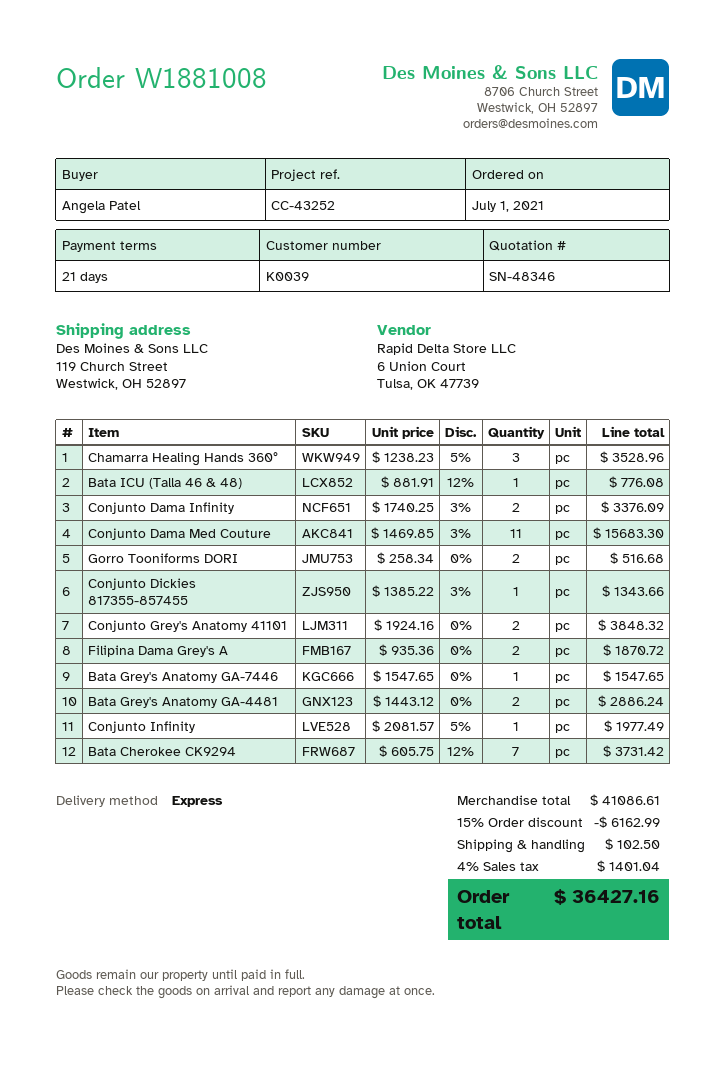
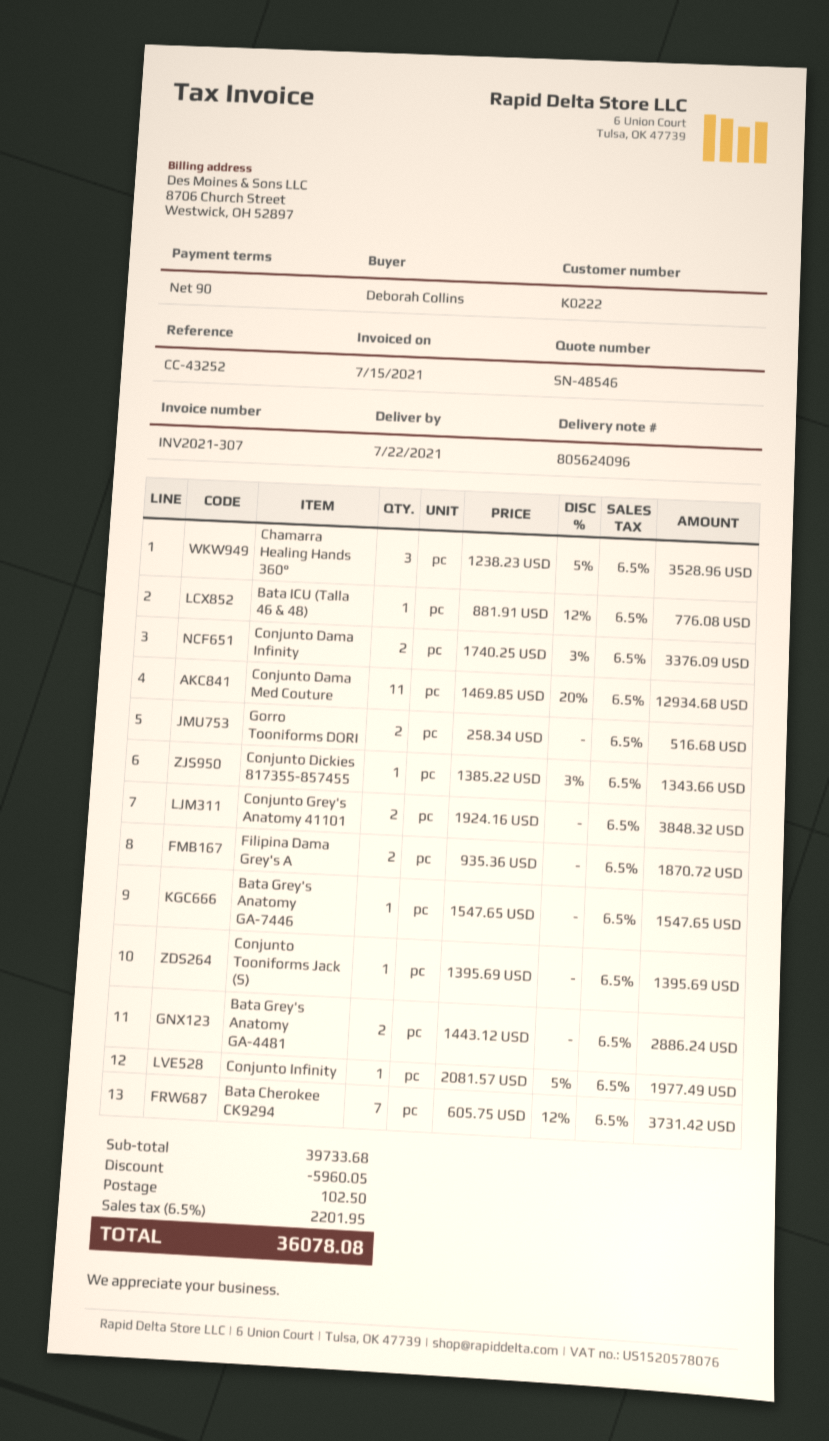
quote number: SN-48346 -> SN-48546
payment terms: 21 days -> 90 days
customer number: K0039 -> K0222
ordered by: Angela Patel -> Deborah Collins
Conjunto Dama Med Couture: 11 x 1469.85 - 3% = 15683.30 -> 11 x 1469.85 - 20% = 12934.68
Conjunto Tooniforms Jack (S): none -> 1 x 1395.69 = 1395.69
subtotal: 41086.61 -> 39733.68
discount: 6162.99 -> 5960.05
tax: 4% = 1401.04 -> 6.5% = 2201.95
total: 36427.16 -> 36078.08

